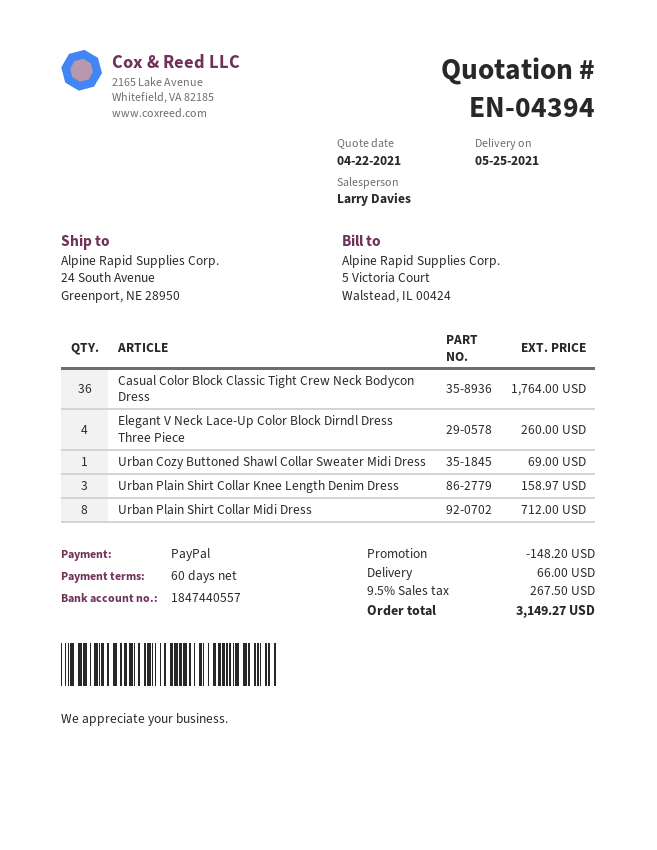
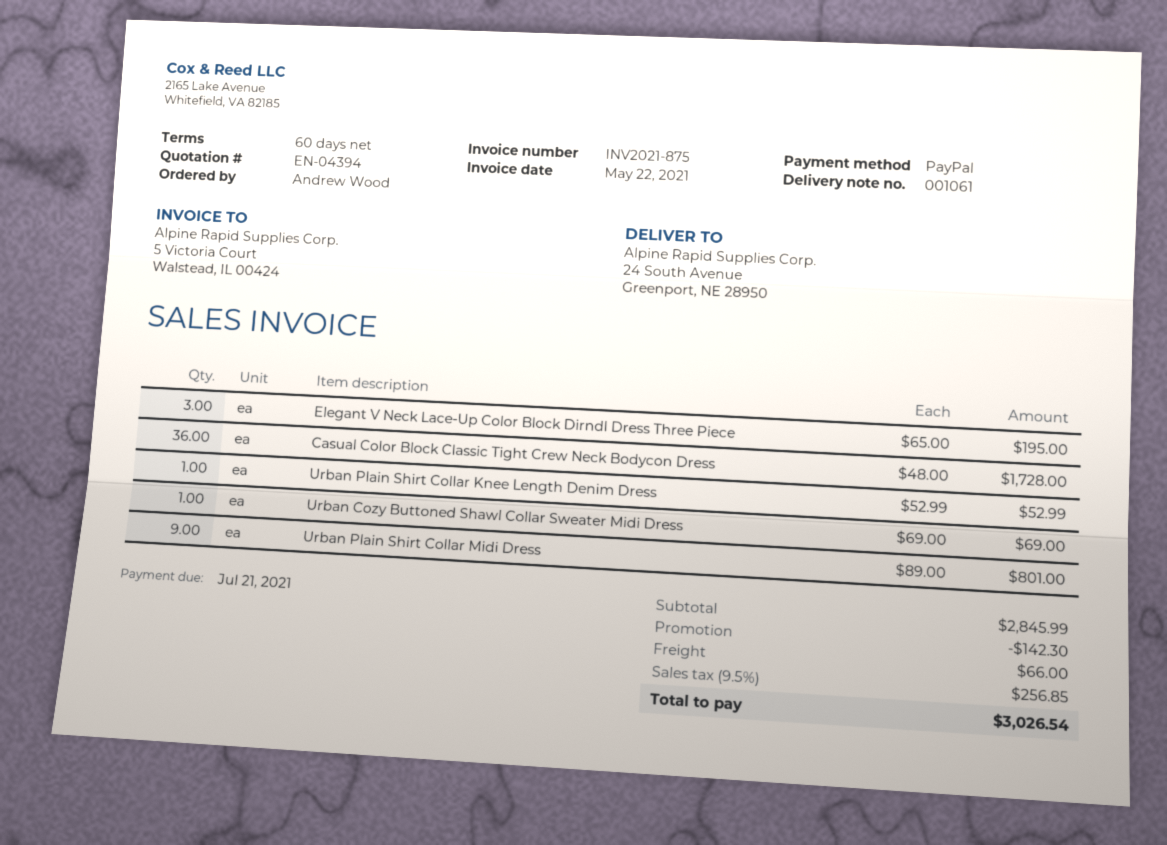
Casual Color Block Classic Tight Crew Neck Bodycon Dress: 36 for 1764.00 -> 36 for 1728.00
Elegant V Neck Lace-Up Color Block Dirndl Dress Three Piece: 4 for 260.00 -> 3 for 195.00
Urban Plain Shirt Collar Knee Length Denim Dress: 3 for 158.97 -> 1 for 52.99
Urban Plain Shirt Collar Midi Dress: 8 for 712.00 -> 9 for 801.00
discount: 148.20 -> 142.30
tax: 9.5% = 267.50 -> 9.5% = 256.85
total: 3149.27 -> 3026.54

